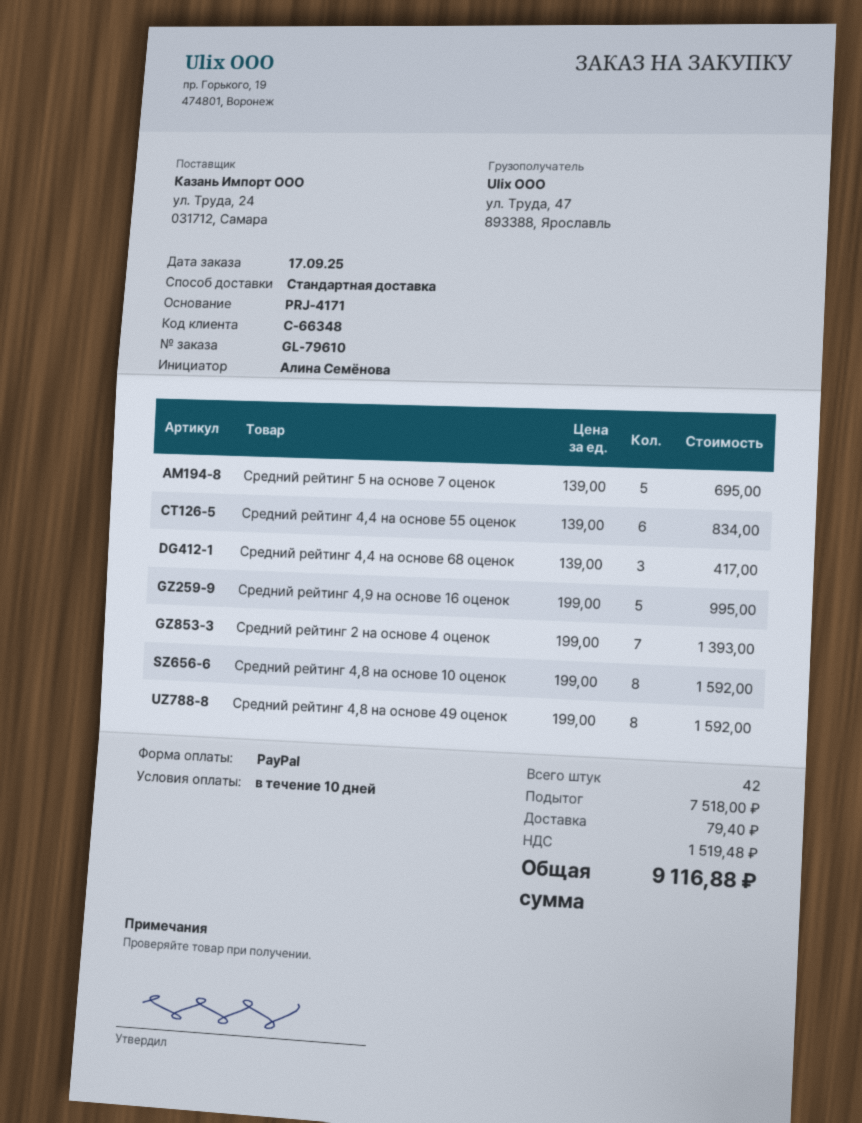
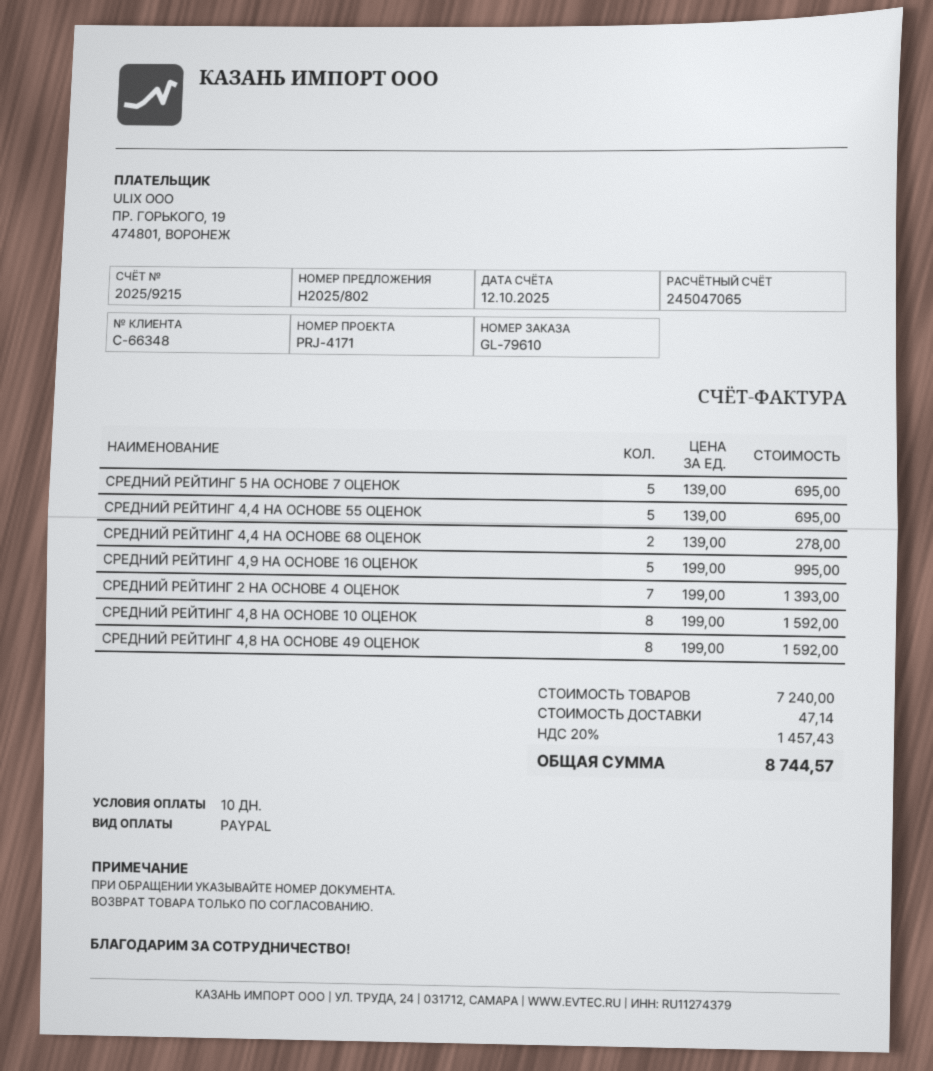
Средний рейтинг 4,4 на основе 55 оценок: 6 x 139.00 = 834.00 -> 5 x 139.00 = 695.00
Средний рейтинг 4,4 на основе 68 оценок: 3 x 139.00 = 417.00 -> 2 x 139.00 = 278.00
subtotal: 7518.00 -> 7240.00
shipping: 79.40 -> 47.14
tax: 1519.48 -> 1457.43
total: 9116.88 -> 8744.57

